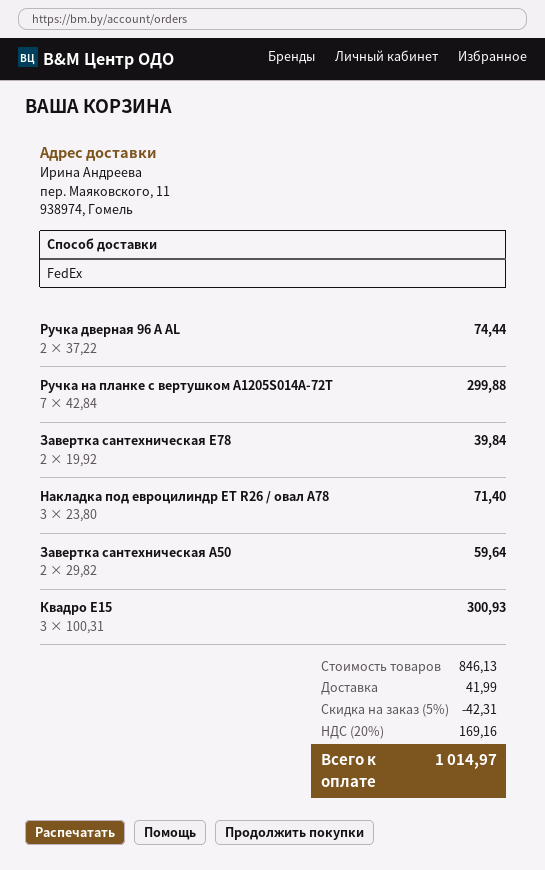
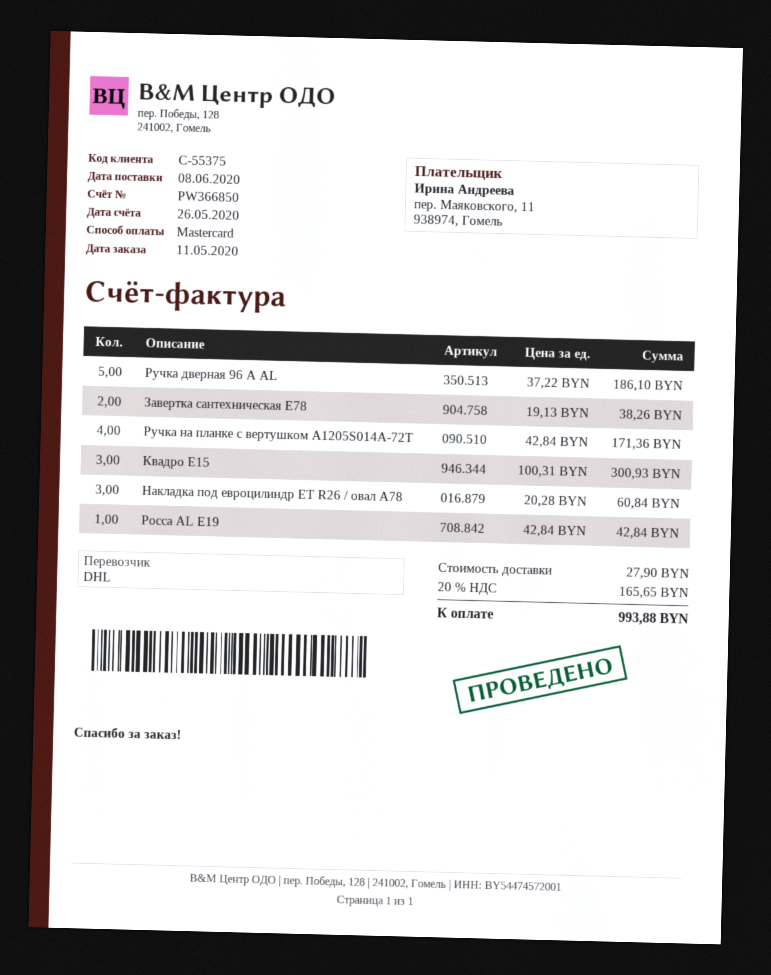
shipping method: FedEx -> DHL
Ручка дверная 96 A AL: 2 x 37.22 = 74.44 -> 5 x 37.22 = 186.10
Ручка на планке с вертушком A1205S014А-72Т: 7 x 42.84 = 299.88 -> 4 x 42.84 = 171.36
Завертка сантехническая E78: 2 x 19.92 = 39.84 -> 2 x 19.13 = 38.26
Накладка под евроцилиндр ET R26 / овал А78: 3 x 23.80 = 71.40 -> 3 x 20.28 = 60.84
Завертка сантехническая A50: 2 x 29.82 = 59.64 -> none
Росса AL Е19: none -> 1 x 42.84 = 42.84
discount: 5% = 42.31 -> none
shipping: 41.99 -> 27.90
tax: 20% = 169.16 -> 20% = 165.65
total: 1014.97 -> 993.88

